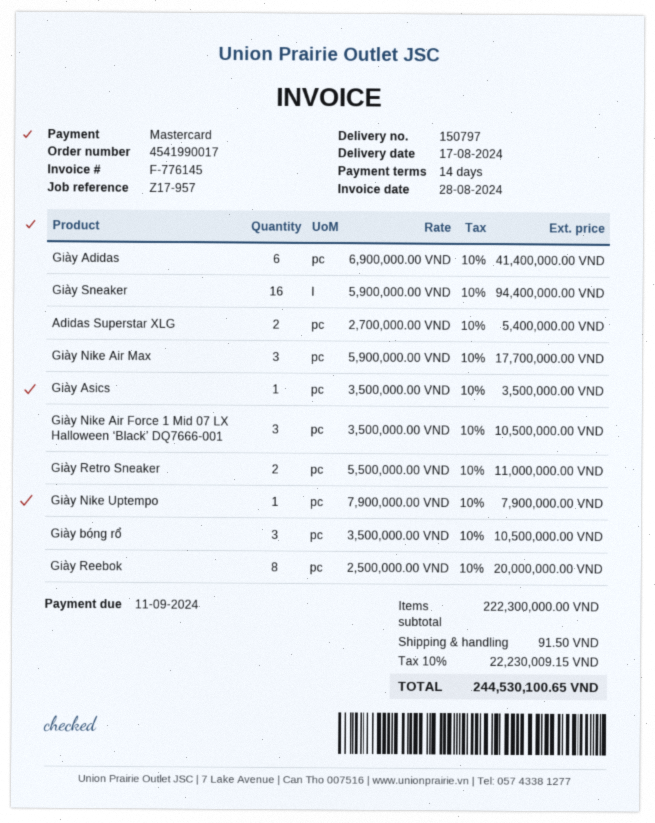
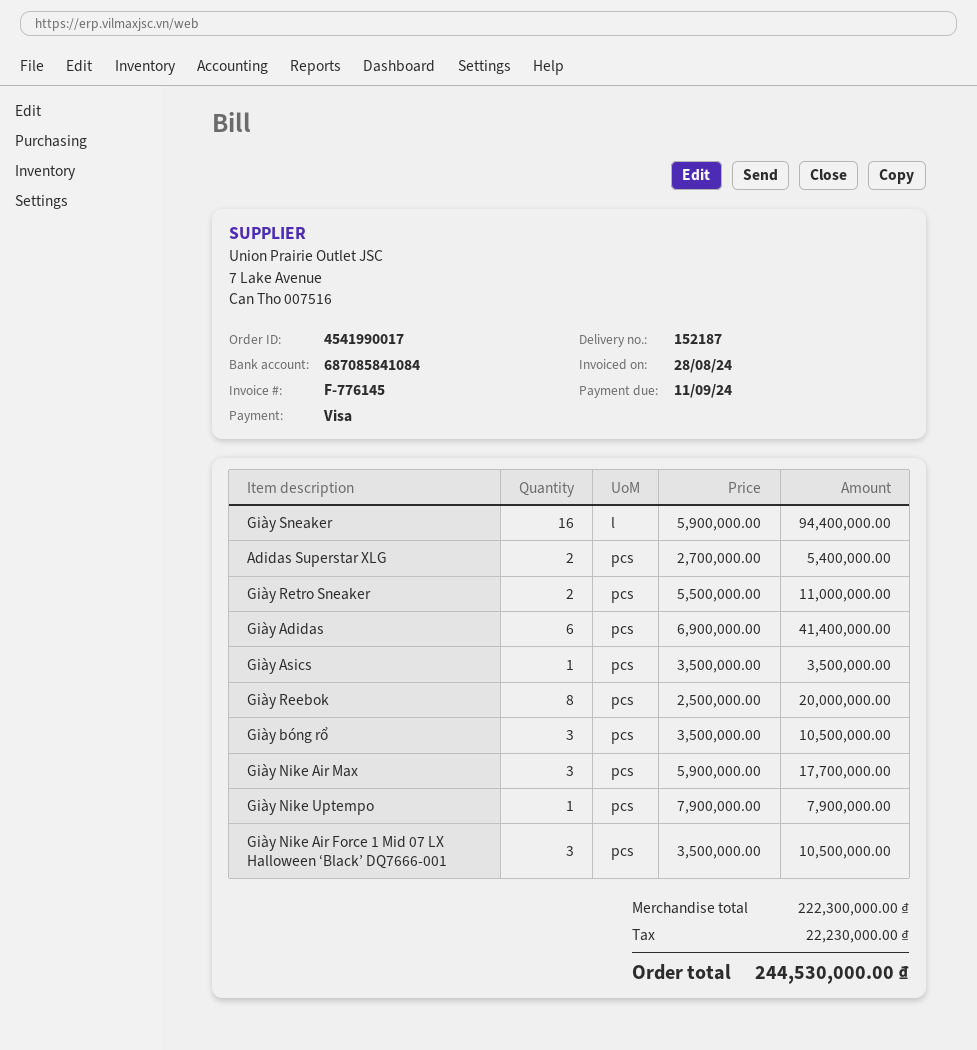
delivery note number: 150797 -> 152187
payment method: Mastercard -> Visa
shipping: 91.50 -> none
tax: 22230009.15 -> 22230000.00
total: 244530100.65 -> 244530000.00

